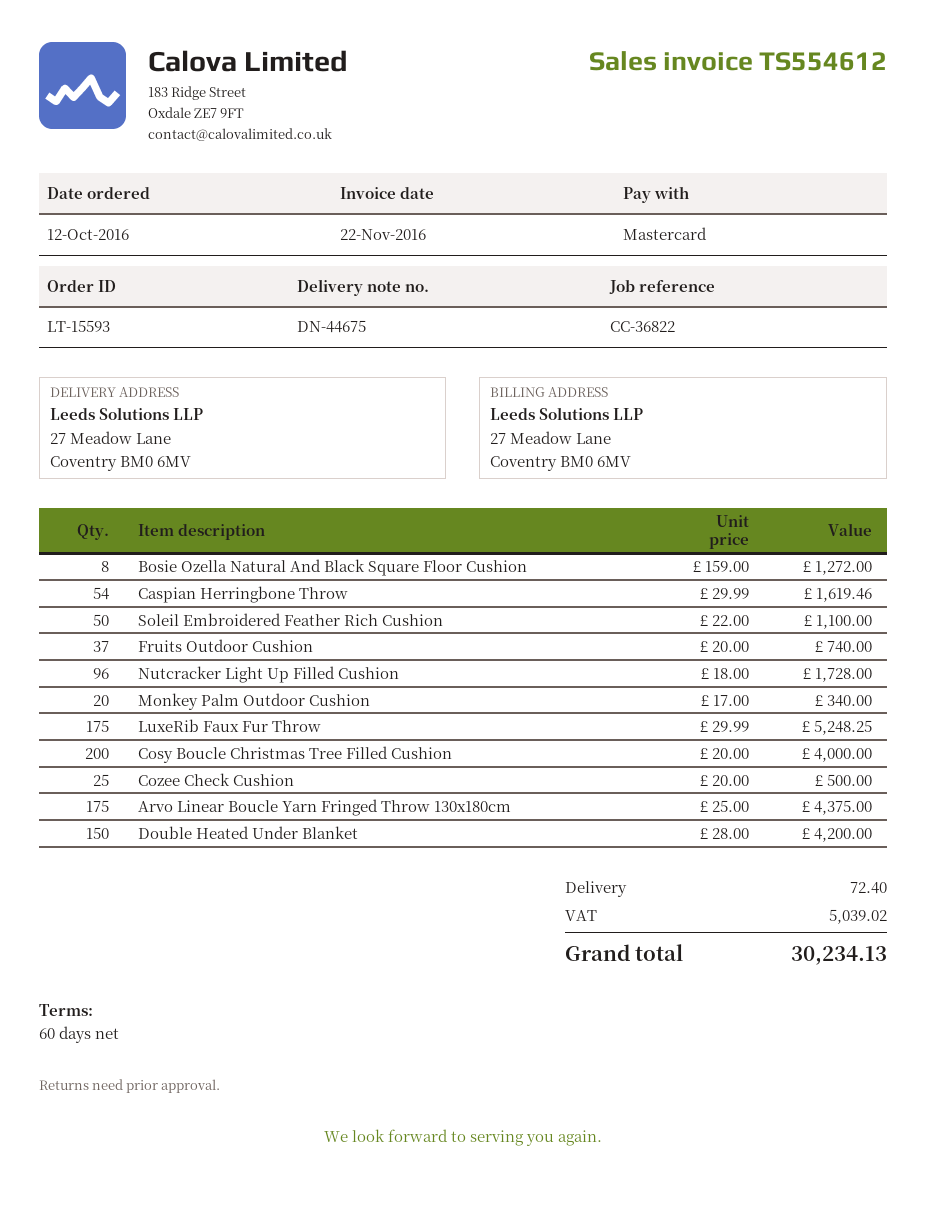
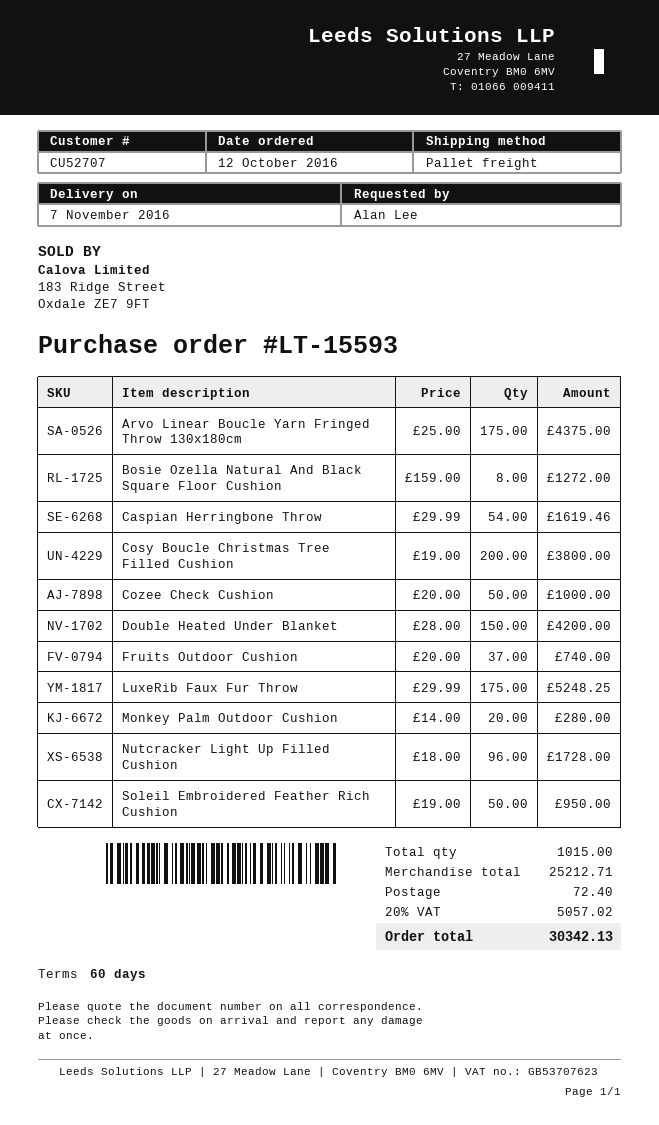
Soleil Embroidered Feather Rich Cushion: 50 x 22.00 = 1100.00 -> 50 x 19.00 = 950.00
Monkey Palm Outdoor Cushion: 20 x 17.00 = 340.00 -> 20 x 14.00 = 280.00
Cosy Boucle Christmas Tree Filled Cushion: 200 x 20.00 = 4000.00 -> 200 x 19.00 = 3800.00
Cozee Check Cushion: 25 x 20.00 = 500.00 -> 50 x 20.00 = 1000.00
tax: 5039.02 -> 5057.02
total: 30234.13 -> 30342.13

